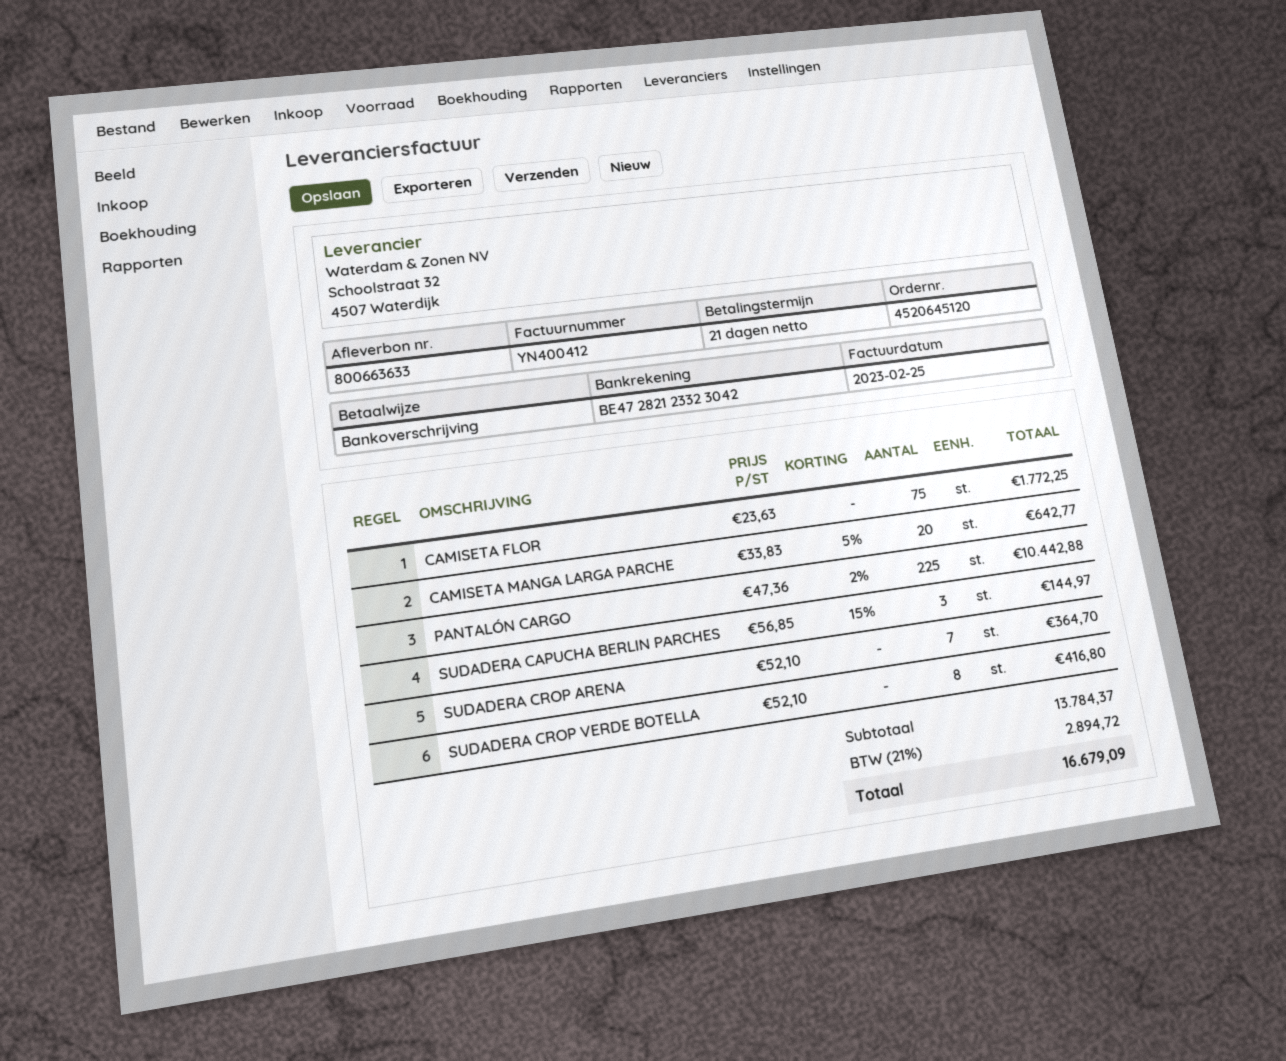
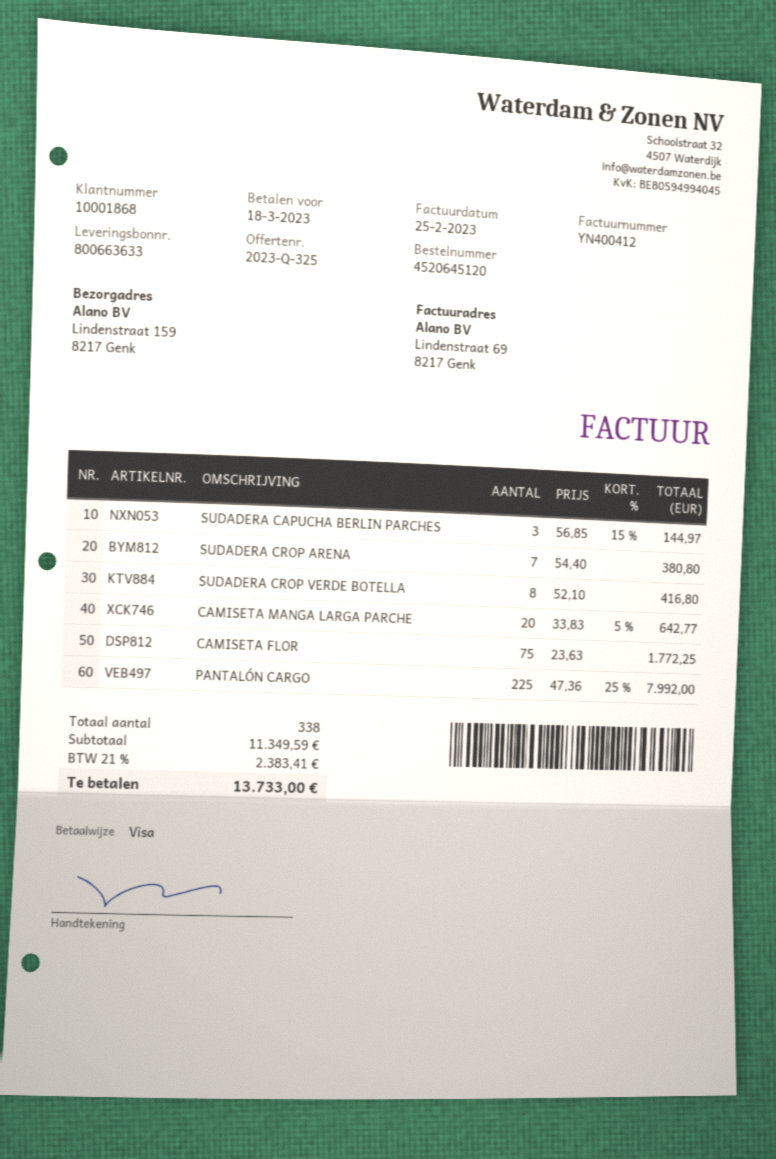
payment method: bank transfer -> Visa
PANTALÓN CARGO: 225 x 47.36 - 2% = 10442.88 -> 225 x 47.36 - 25% = 7992.00
SUDADERA CROP ARENA: 7 x 52.10 = 364.70 -> 7 x 54.40 = 380.80
subtotal: 13784.37 -> 11349.59
tax: 21% = 2894.72 -> 21% = 2383.41
total: 16679.09 -> 13733.00

